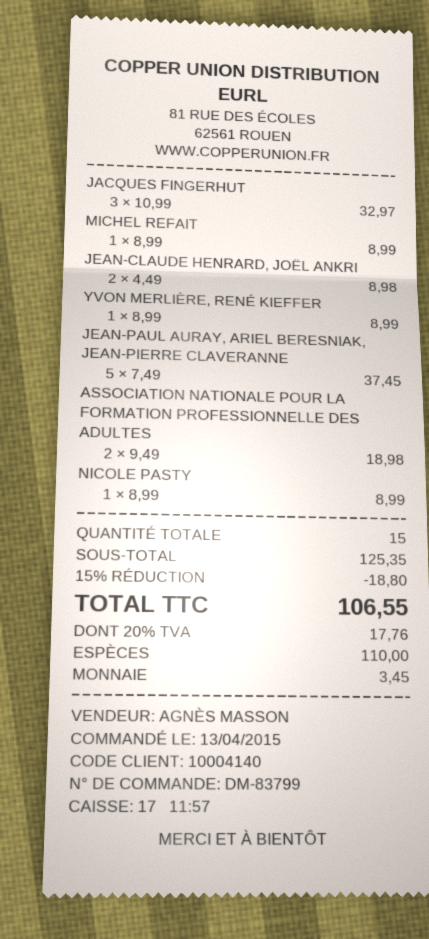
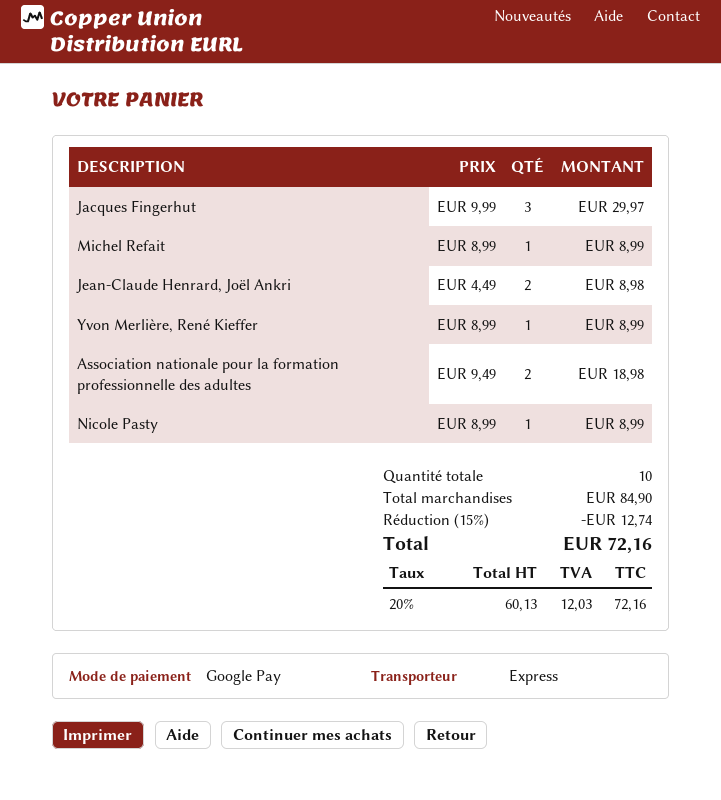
payment method: cash -> Google Pay
JACQUES FINGERHUT: 3 x 10.99 = 32.97 -> 3 x 9.99 = 29.97
JEAN-PAUL AURAY, ARIEL BERESNIAK, JEAN-PIERRE CLAVERANNE: 5 x 7.49 = 37.45 -> none
total quantity: 15 -> 10
subtotal: 125.35 -> 84.90
discount: 15% = 18.80 -> 15% = 12.74
tax: 20% = 17.76 -> 20% = 12.03
total: 106.55 -> 72.16

